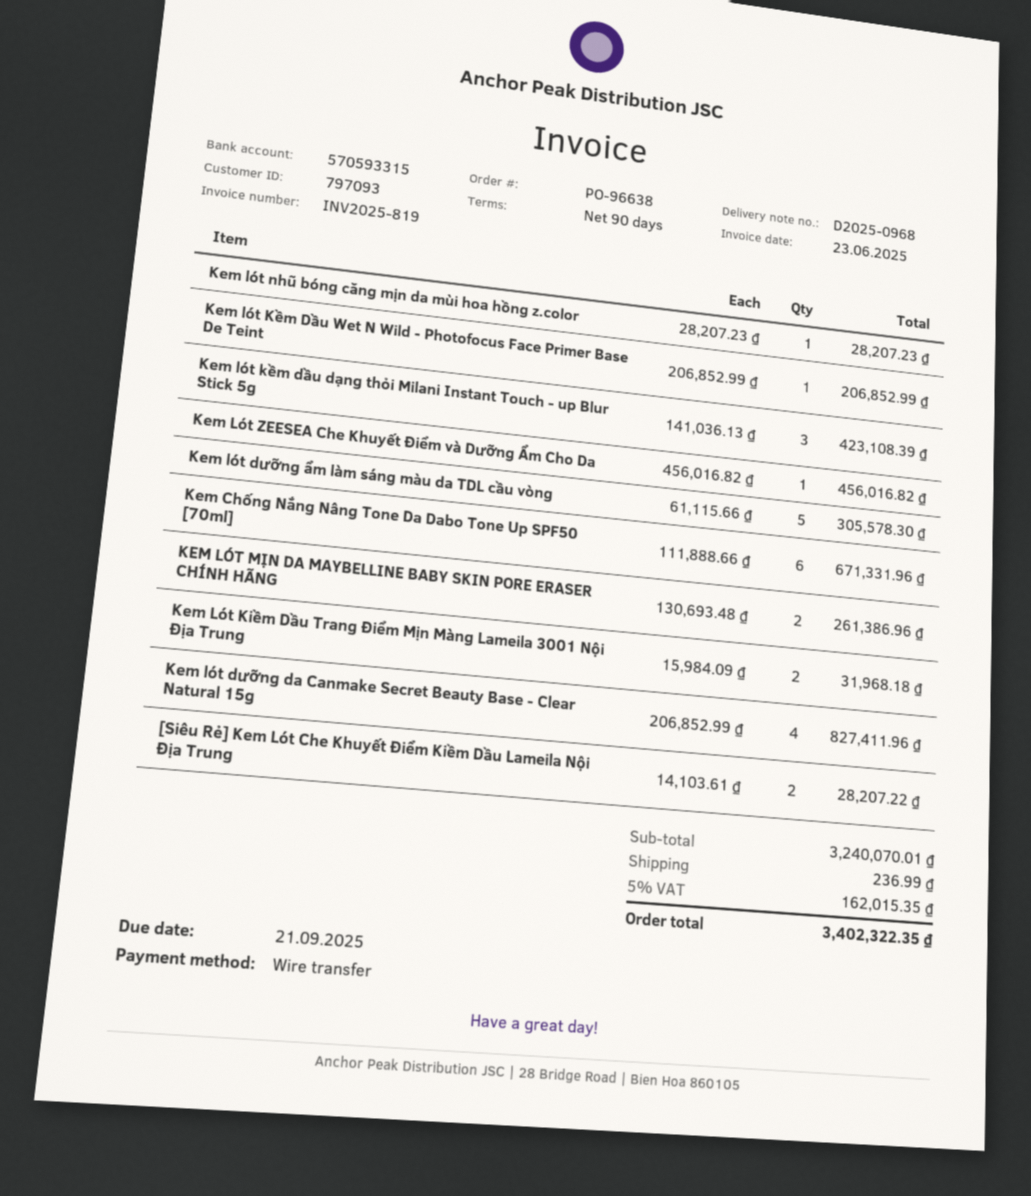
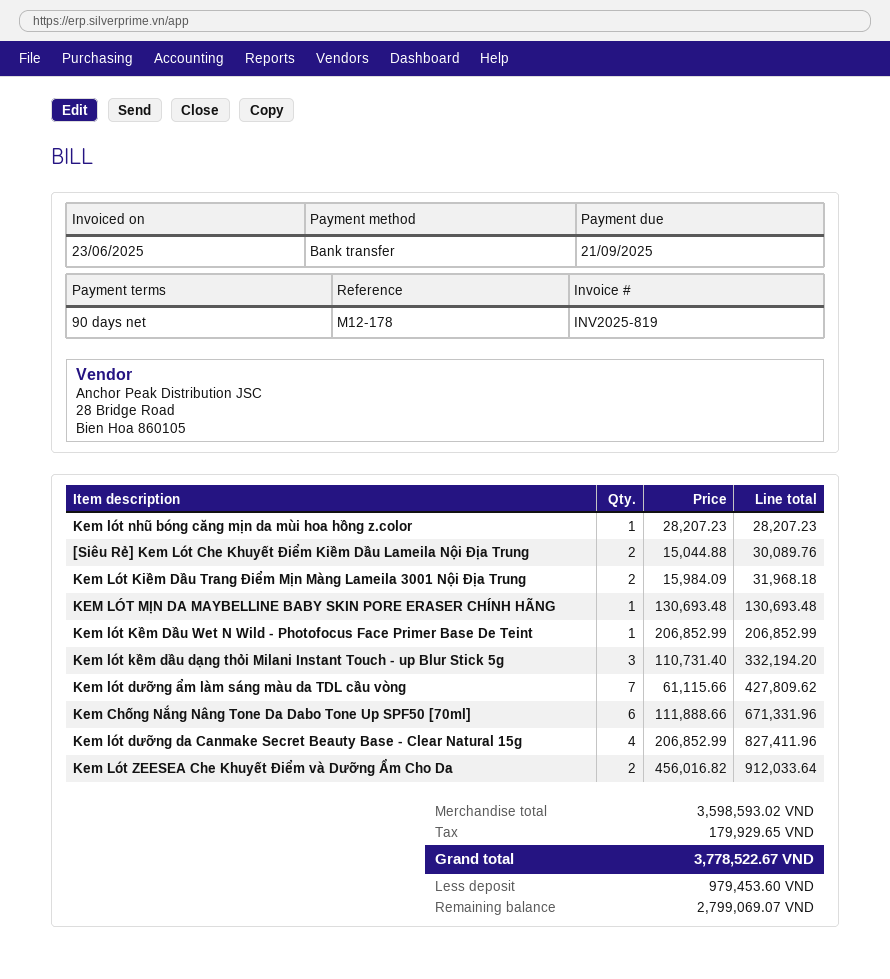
Kem lót kềm dầu dạng thỏi Milani Instant Touch - up Blur Stick 5g: 3 x 141036.13 = 423108.39 -> 3 x 110731.40 = 332194.20
Kem Lót ZEESEA Che Khuyết Điểm và Dưỡng Ẩm Cho Da: 1 x 456016.82 = 456016.82 -> 2 x 456016.82 = 912033.64
Kem lót dưỡng ẩm làm sáng màu da TDL cầu vòng: 5 x 61115.66 = 305578.30 -> 7 x 61115.66 = 427809.62
KEM LÓT MỊN DA MAYBELLINE BABY SKIN PORE ERASER CHÍNH HÃNG: 2 x 130693.48 = 261386.96 -> 1 x 130693.48 = 130693.48
[Siêu Rẻ] Kem Lót Che Khuyết Điểm Kiềm Dầu Lameila Nội Địa Trung: 2 x 14103.61 = 28207.22 -> 2 x 15044.88 = 30089.76
subtotal: 3240070.01 -> 3598593.02
shipping: 236.99 -> none
tax: 162015.35 -> 179929.65
total: 3402322.35 -> 3778522.67

